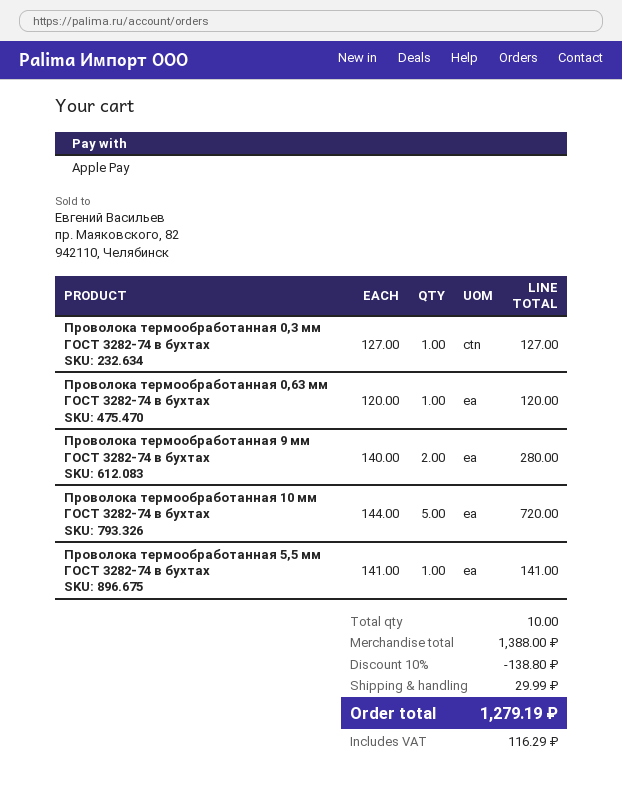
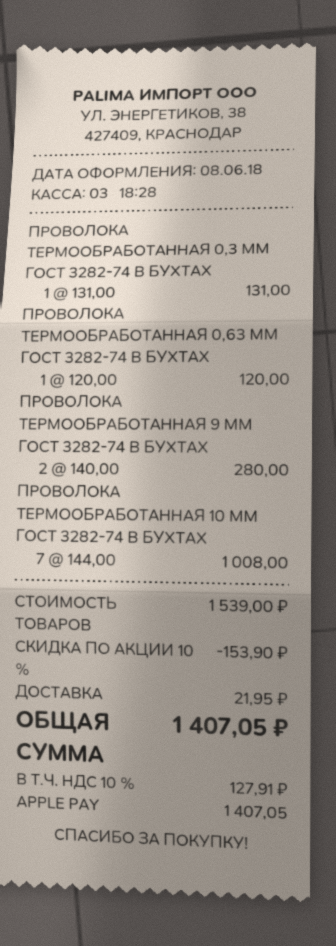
Проволока термообработанная 0,3 мм ГОСТ 3282-74 в бухтах: 1 x 127.00 = 127.00 -> 1 x 131.00 = 131.00
Проволока термообработанная 10 мм ГОСТ 3282-74 в бухтах: 5 x 144.00 = 720.00 -> 7 x 144.00 = 1008.00
Проволока термообработанная 5,5 мм ГОСТ 3282-74 в бухтах: 1 x 141.00 = 141.00 -> none
subtotal: 1388.00 -> 1539.00
discount: 10% = 138.80 -> 10% = 153.90
shipping: 29.99 -> 21.95
tax: 116.29 -> 127.91
total: 1279.19 -> 1407.05

